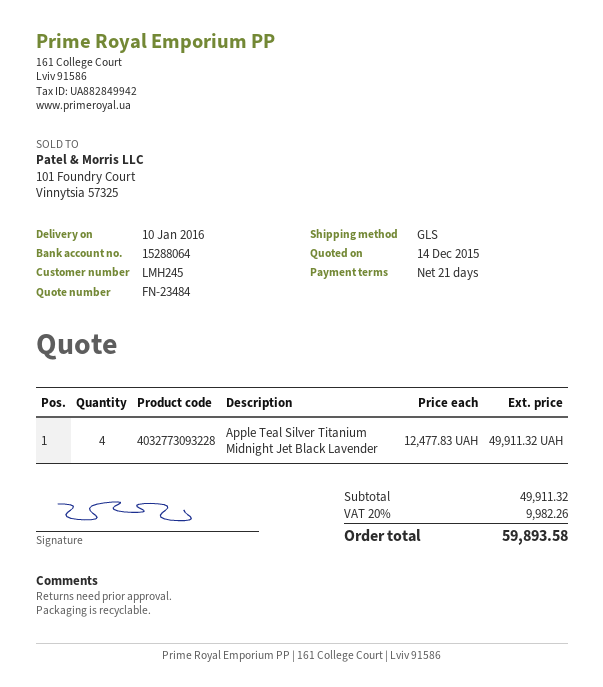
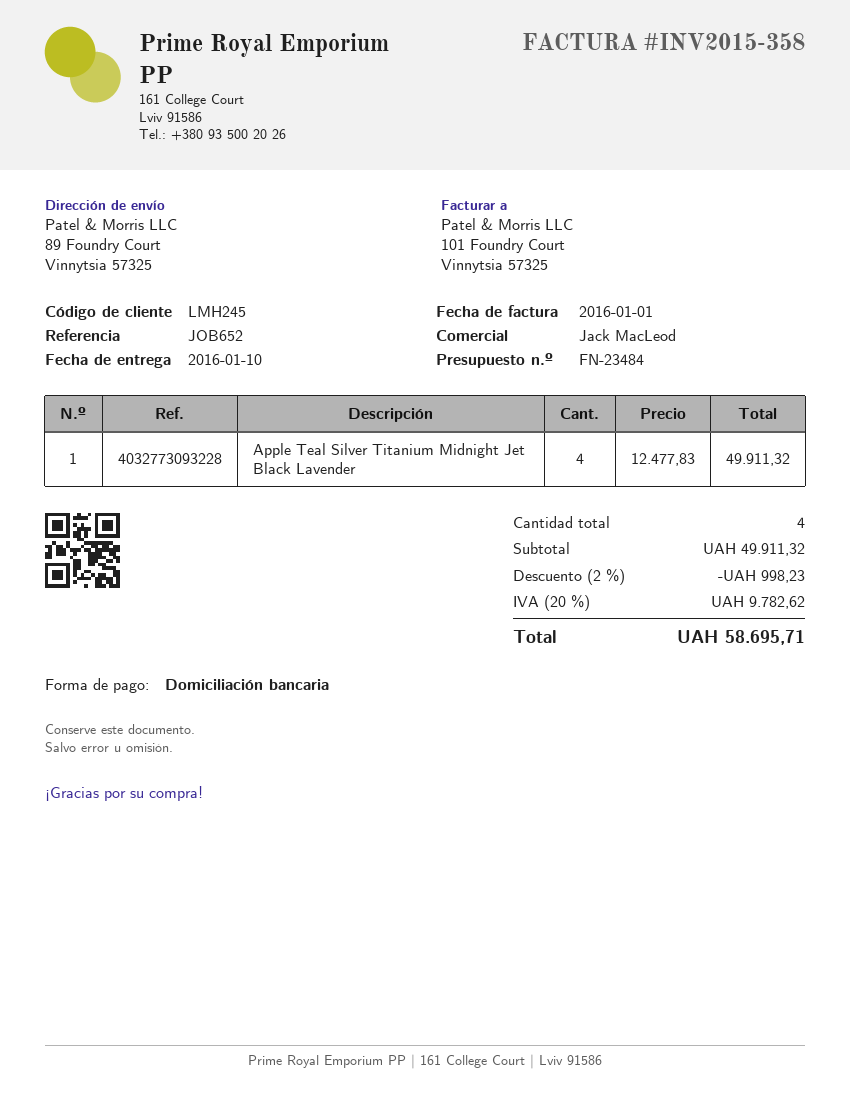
discount: none -> 2% = 998.23
tax: 20% = 9982.26 -> 20% = 9782.62
total: 59893.58 -> 58695.71

